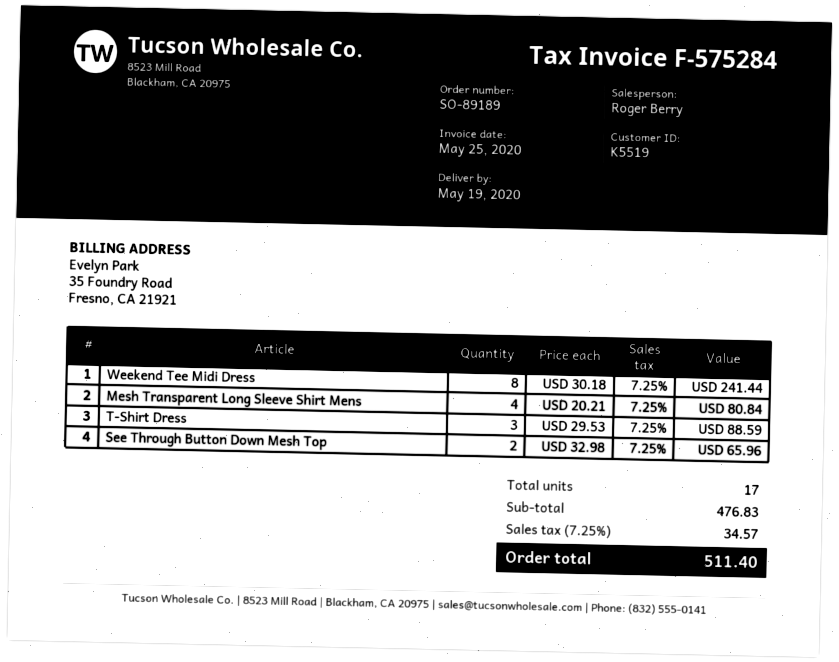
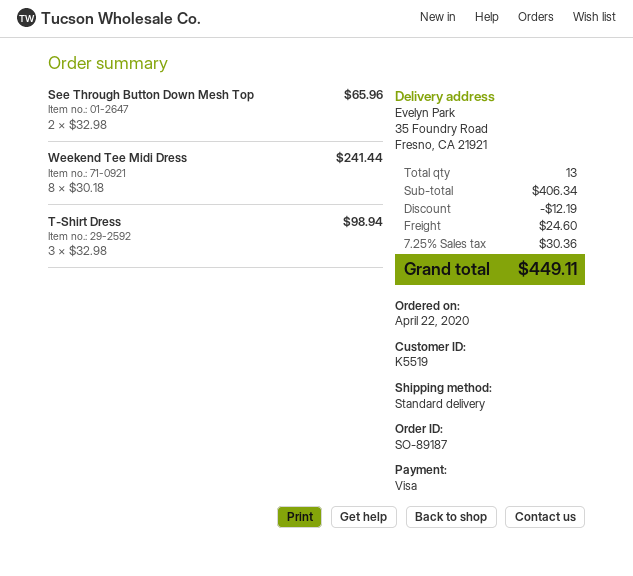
order number: SO-89189 -> SO-89187
Mesh Transparent Long Sleeve Shirt Mens: 4 x 20.21 = 80.84 -> none
T-Shirt Dress: 3 x 29.53 = 88.59 -> 3 x 32.98 = 98.94
total quantity: 17 -> 13
subtotal: 476.83 -> 406.34
discount: none -> 12.19
shipping: none -> 24.60
tax: 7.25% = 34.57 -> 7.25% = 30.36
total: 511.40 -> 449.11

